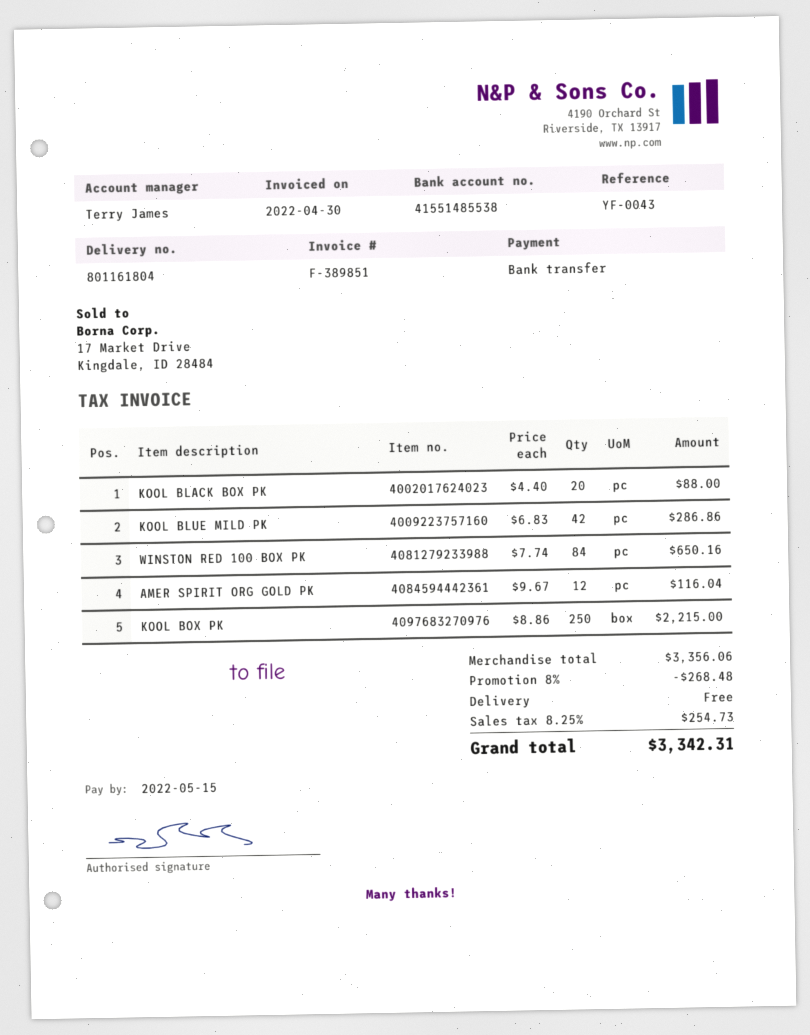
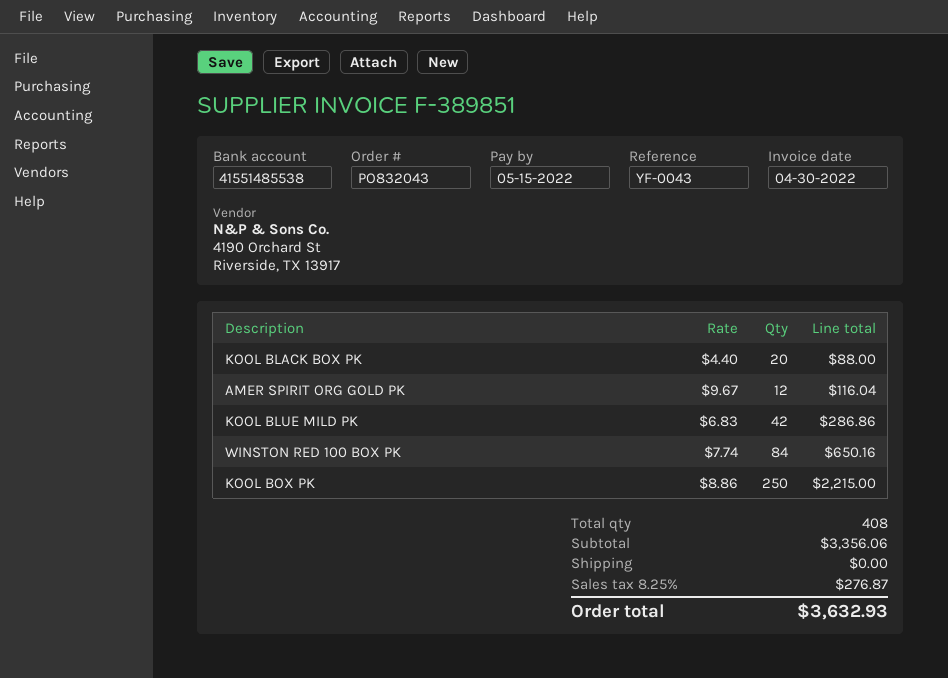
discount: 8% = 268.48 -> none
tax: 8.25% = 254.73 -> 8.25% = 276.87
total: 3342.31 -> 3632.93

